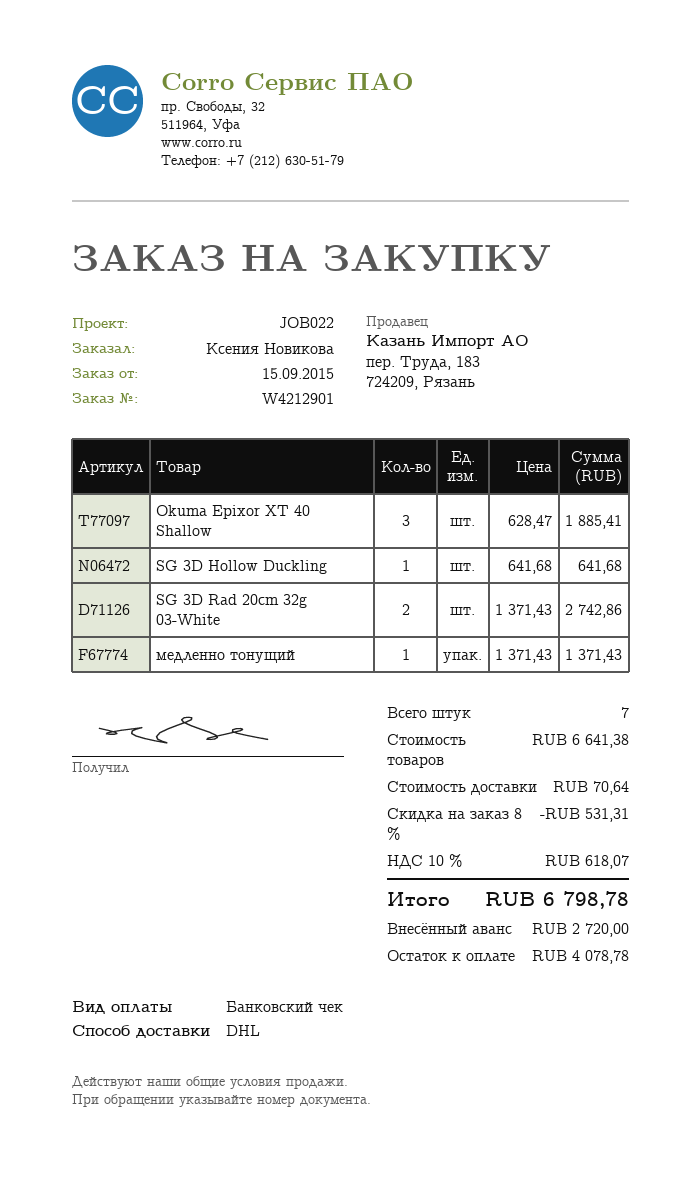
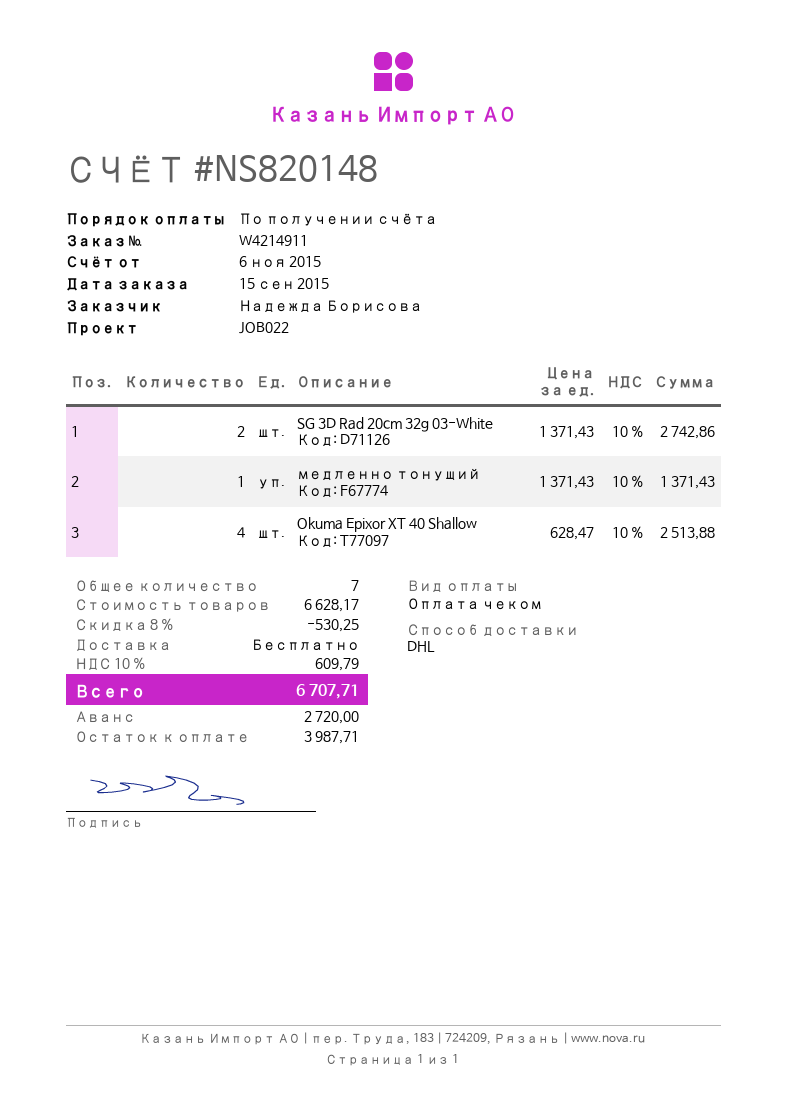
order number: W4212901 -> W4214911
ordered by: Ксения Новикова -> Надежда Борисова
Okuma Epixor XT 40 Shallow: 3 x 628.47 = 1885.41 -> 4 x 628.47 = 2513.88
SG 3D Hollow Duckling: 1 x 641.68 = 641.68 -> none
subtotal: 6641.38 -> 6628.17
discount: 8% = 531.31 -> 8% = 530.25
shipping: 70.64 -> 0.00
tax: 10% = 618.07 -> 10% = 609.79
total: 6798.78 -> 6707.71
balance: 4078.78 -> 3987.71

